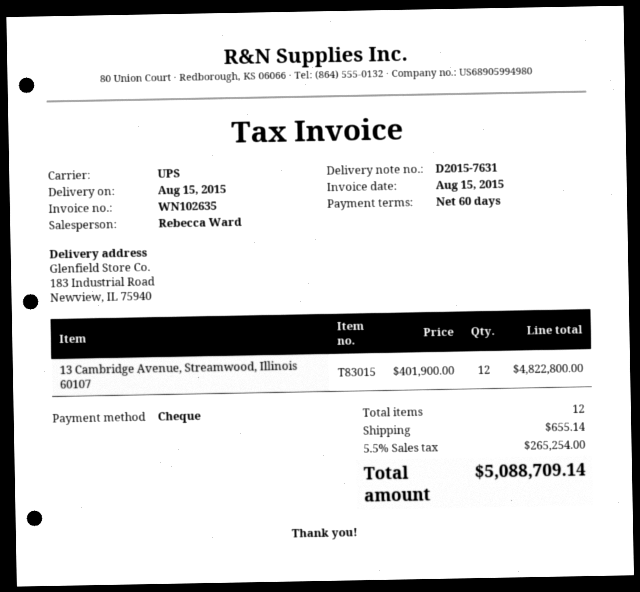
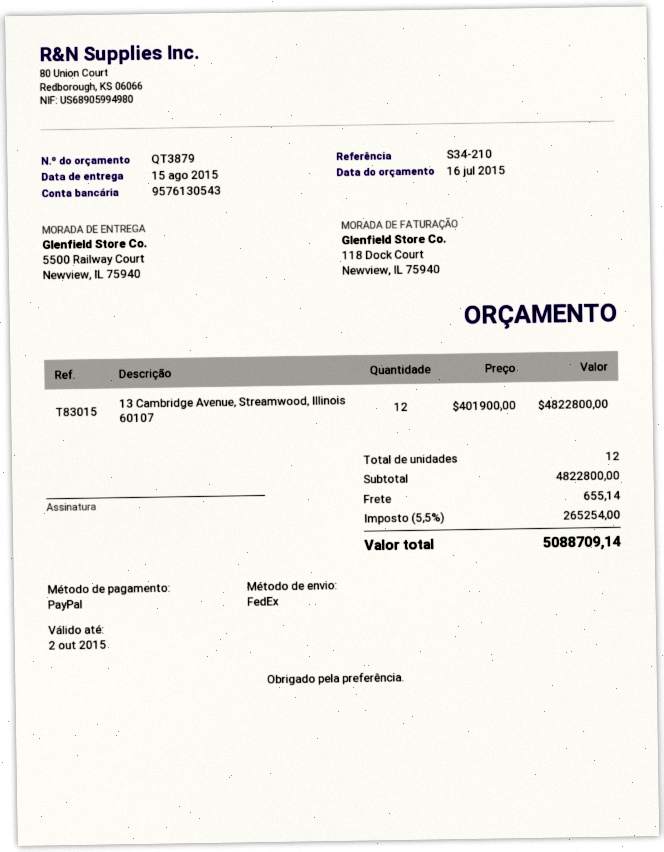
payment method: cheque -> PayPal
shipping method: UPS -> FedEx
ship to: 183 Industrial Road, Newview, IL 75940 -> 5500 Railway Court, Newview, IL 75940

